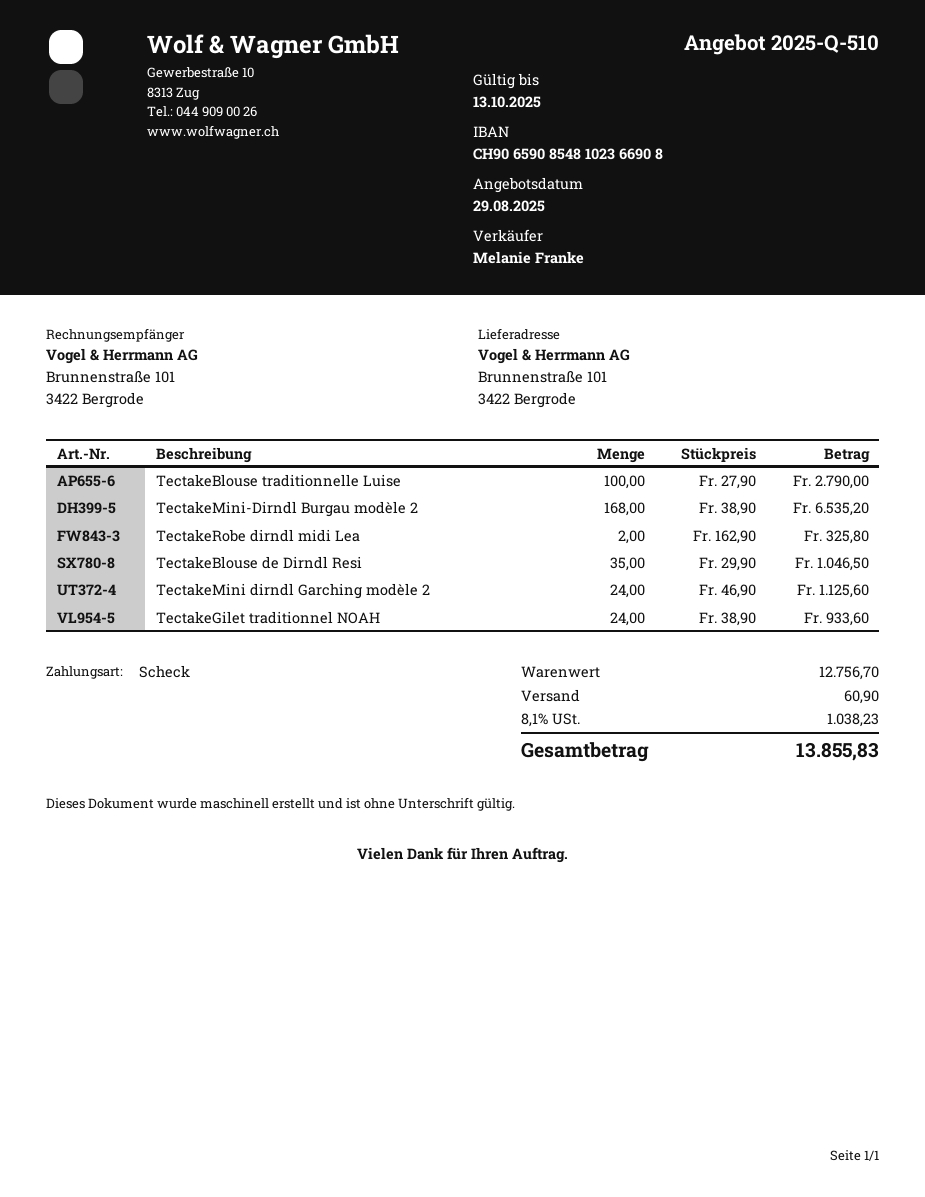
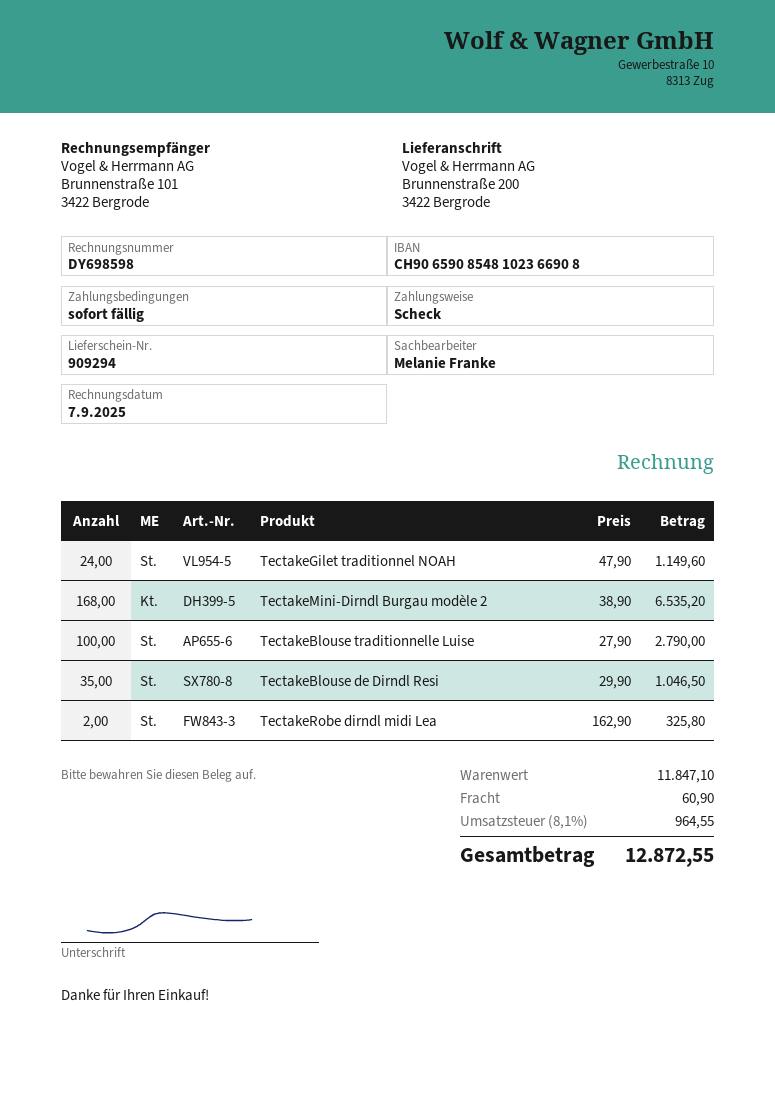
ship to: Brunnenstraße 101, 3422 Bergrode -> Brunnenstraße 200, 3422 Bergrode
TectakeMini dirndl Garching modèle 2: 24 x 46.90 = 1125.60 -> none
TectakeGilet traditionnel NOAH: 24 x 38.90 = 933.60 -> 24 x 47.90 = 1149.60
subtotal: 12756.70 -> 11847.10
tax: 8.1% = 1038.23 -> 8.1% = 964.55
total: 13855.83 -> 12872.55

